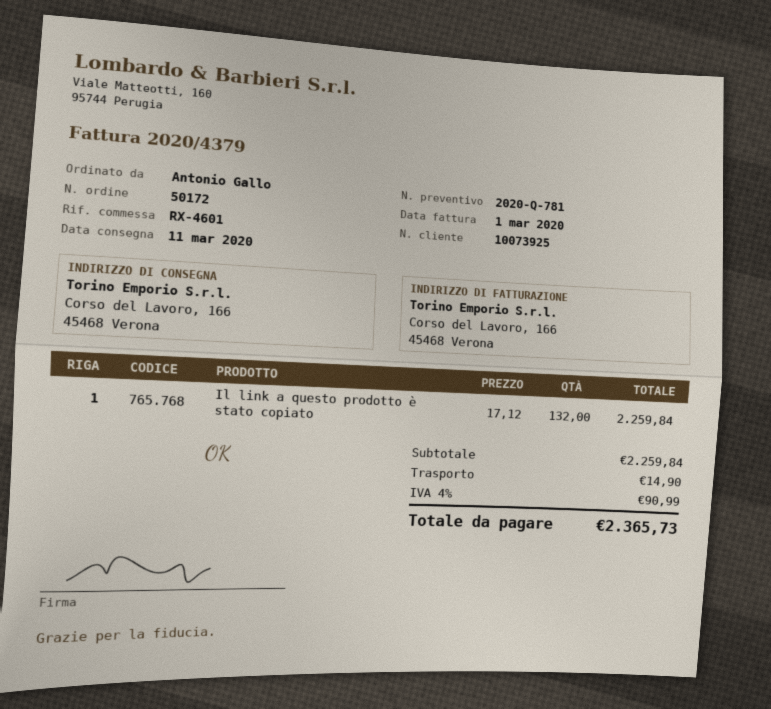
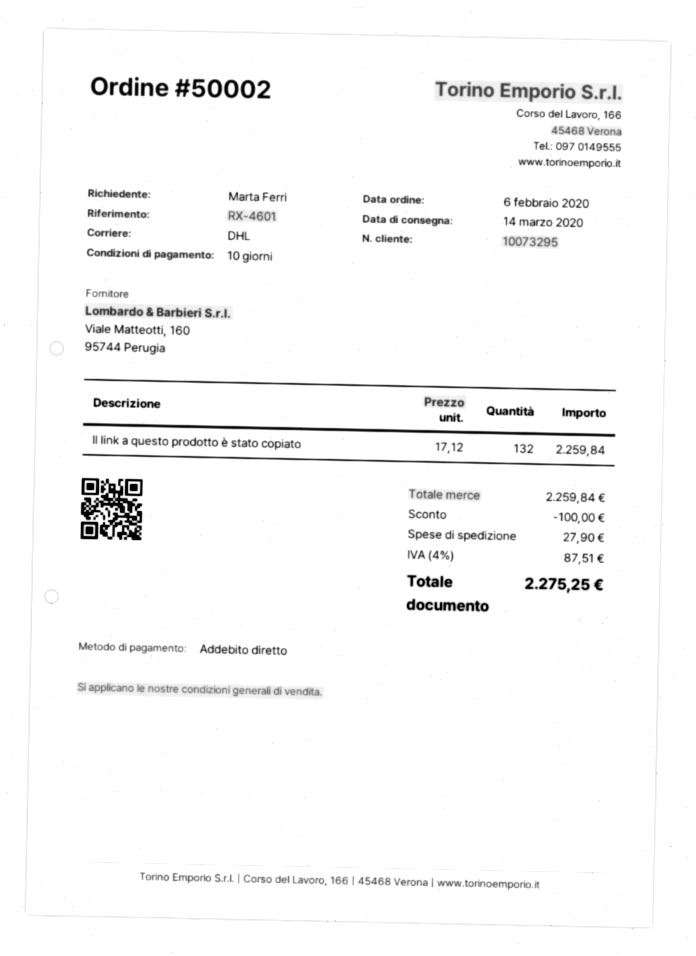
order number: 50172 -> 50002
delivery date: 2020-03-11 -> 2020-03-14
customer number: 10073925 -> 10073295
ordered by: Antonio Gallo -> Marta Ferri
discount: none -> 100.00
shipping: 14.90 -> 27.90
tax: 4% = 90.99 -> 4% = 87.51
total: 2365.73 -> 2275.25

